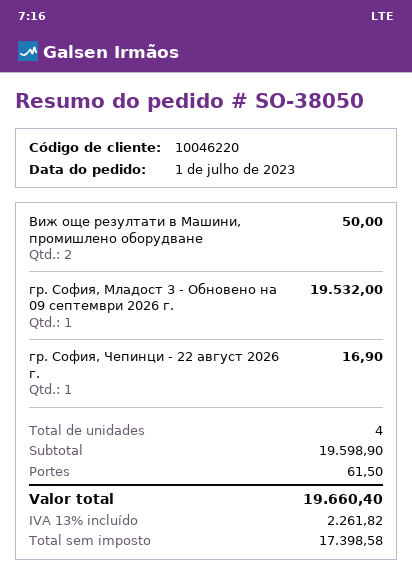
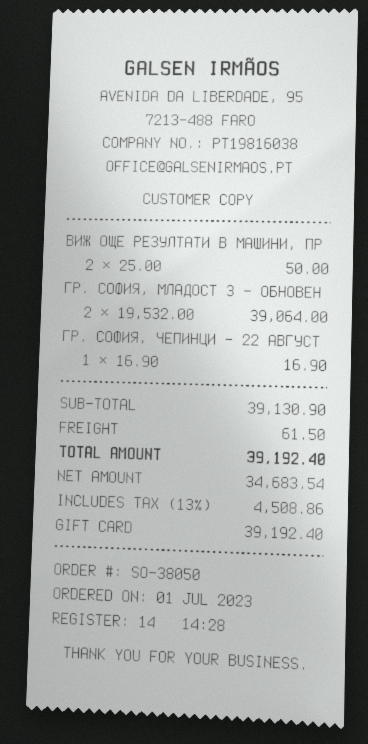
гр. София, Младост 3 - Обновено на 09 септември 2026 г.: 1 for 19532.00 -> 2 for 39064.00
subtotal: 19598.90 -> 39130.90
net: 17398.58 -> 34683.54
tax: 13% = 2261.82 -> 13% = 4508.86
total: 19660.40 -> 39192.40

